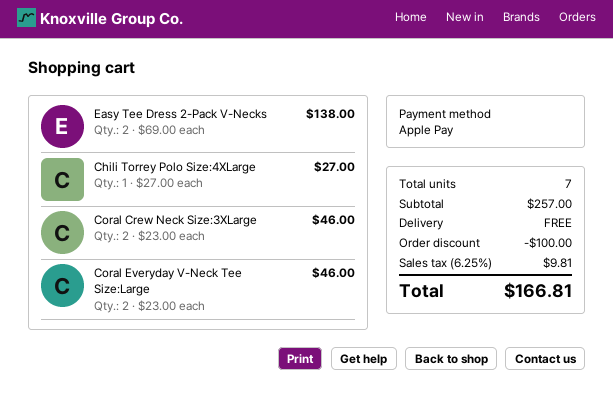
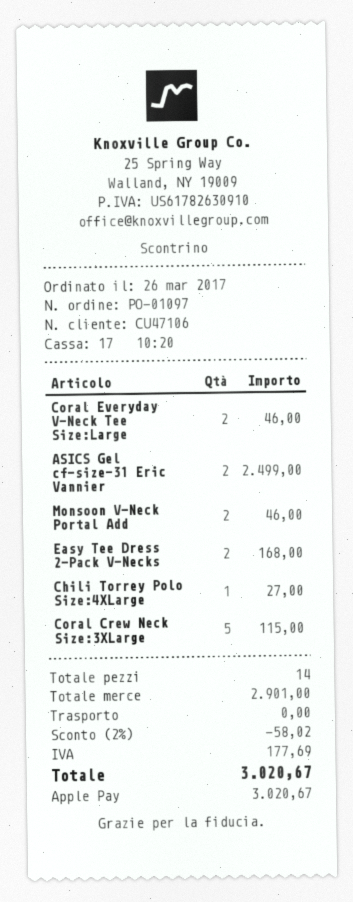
Easy Tee Dress 2-Pack V-Necks: 2 for 138.00 -> 2 for 168.00
Coral Crew Neck Size:3XLarge: 2 for 46.00 -> 5 for 115.00
ASICS Gel cf-size-31 Eric Vannier: none -> 2 for 2499.00
Monsoon V-Neck Portal Add: none -> 2 for 46.00
total quantity: 7 -> 14
subtotal: 257.00 -> 2901.00
discount: 100.00 -> 58.02
tax: 9.81 -> 177.69
total: 166.81 -> 3020.67

